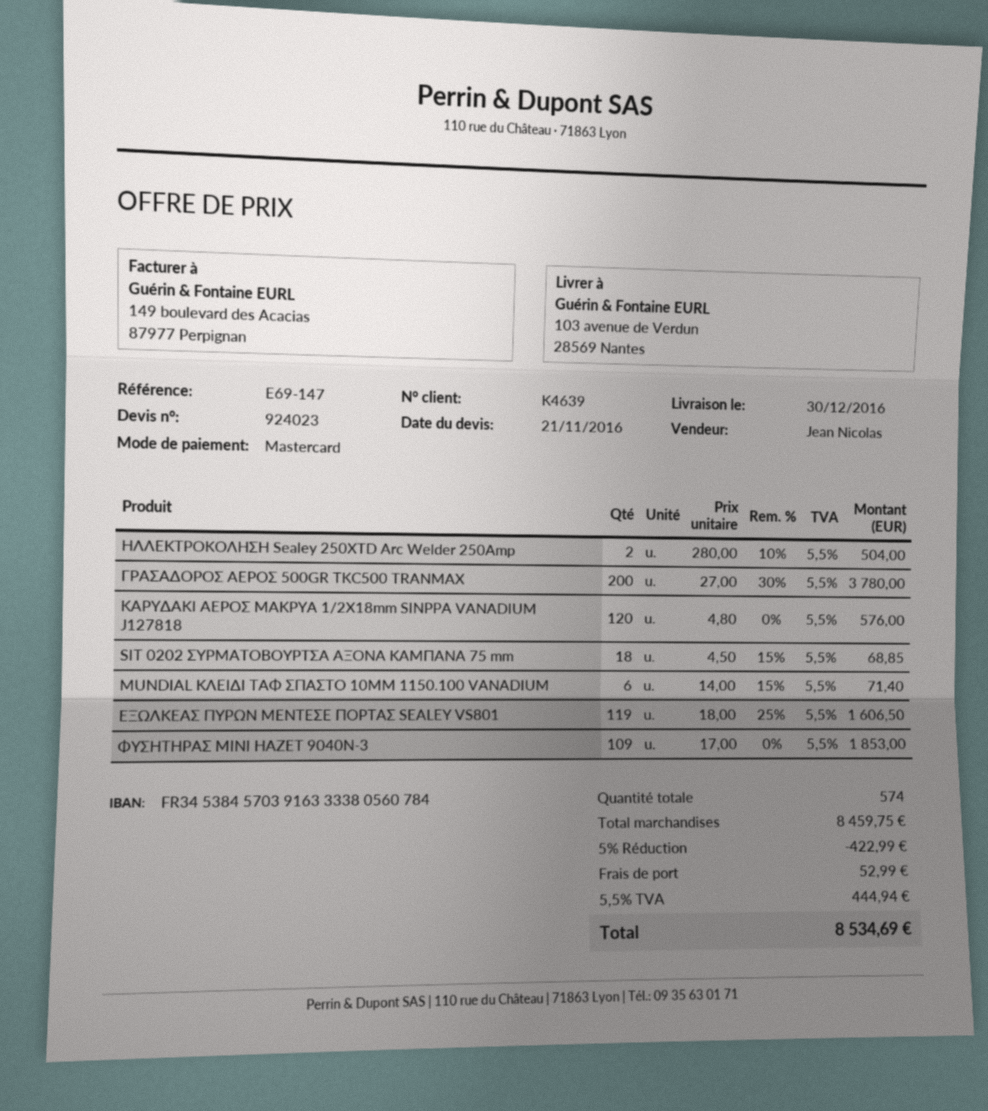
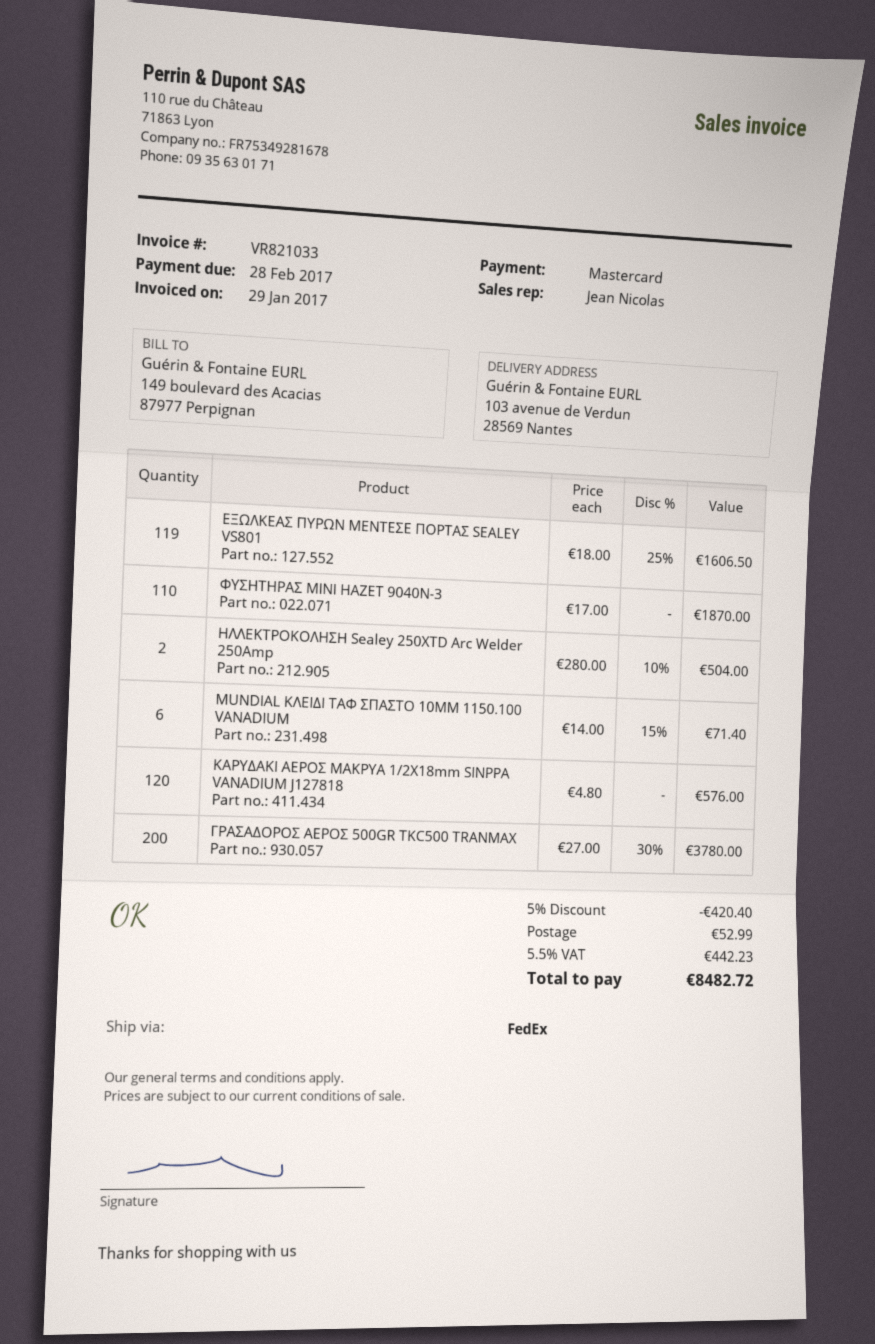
SIT 0202 ΣΥΡΜΑΤΟΒΟΥΡΤΣΑ ΑΞΟΝΑ ΚΑΜΠΑΝΑ 75 mm: 18 x 4.50 - 15% = 68.85 -> none
ΦΥΣΗΤΗΡΑΣ ΜΙΝΙ HAZET 9040Ν-3: 109 x 17.00 = 1853.00 -> 110 x 17.00 = 1870.00
discount: 5% = 422.99 -> 5% = 420.40
tax: 5.5% = 444.94 -> 5.5% = 442.23
total: 8534.69 -> 8482.72

